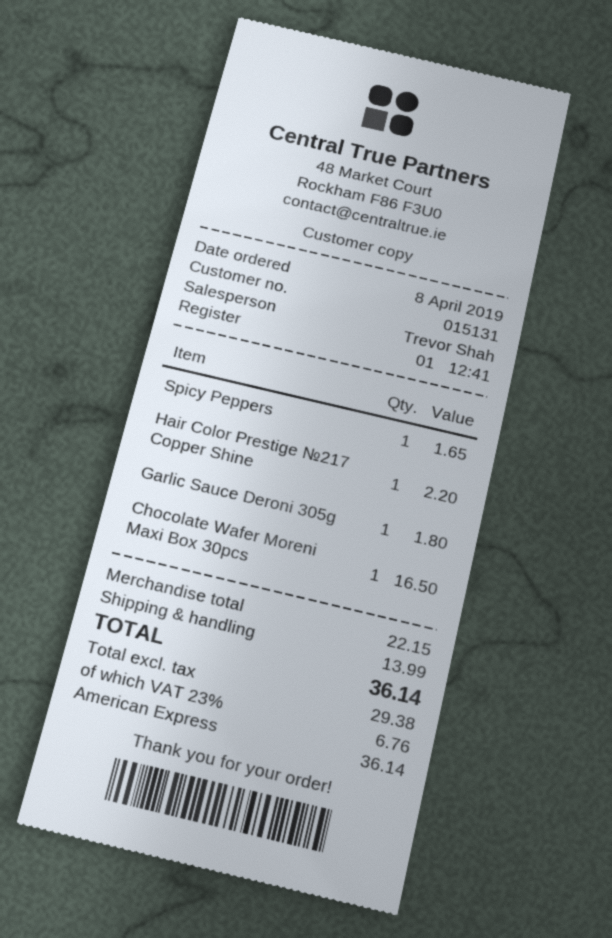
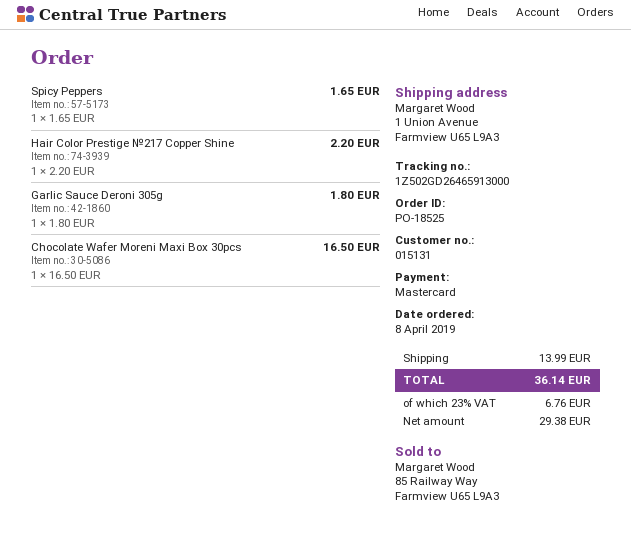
payment method: American Express -> Mastercard

